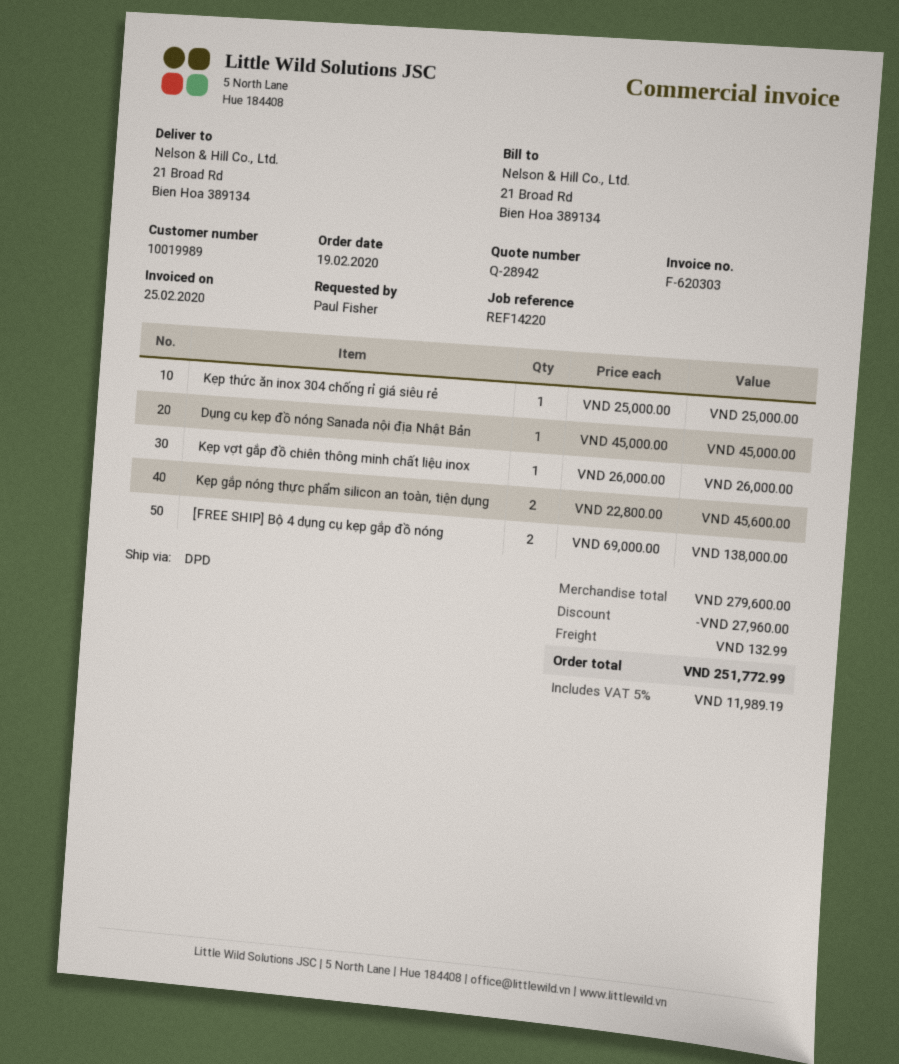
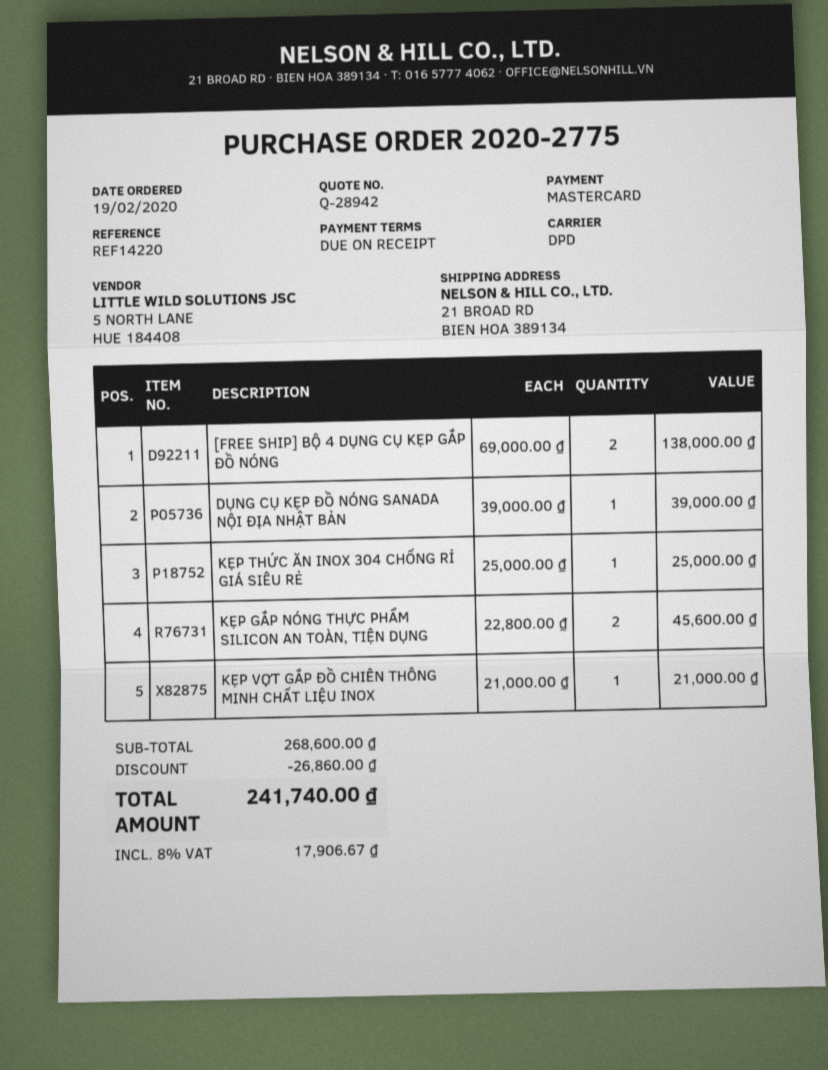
Dụng cụ kẹp đồ nóng Sanada nội địa Nhật Bản: 1 x 45000.00 = 45000.00 -> 1 x 39000.00 = 39000.00
Kẹp vợt gắp đồ chiên thông minh chất liệu inox: 1 x 26000.00 = 26000.00 -> 1 x 21000.00 = 21000.00
subtotal: 279600.00 -> 268600.00
discount: 27960.00 -> 26860.00
shipping: 132.99 -> none
tax: 5% = 11989.19 -> 8% = 17906.67
total: 251772.99 -> 241740.00

